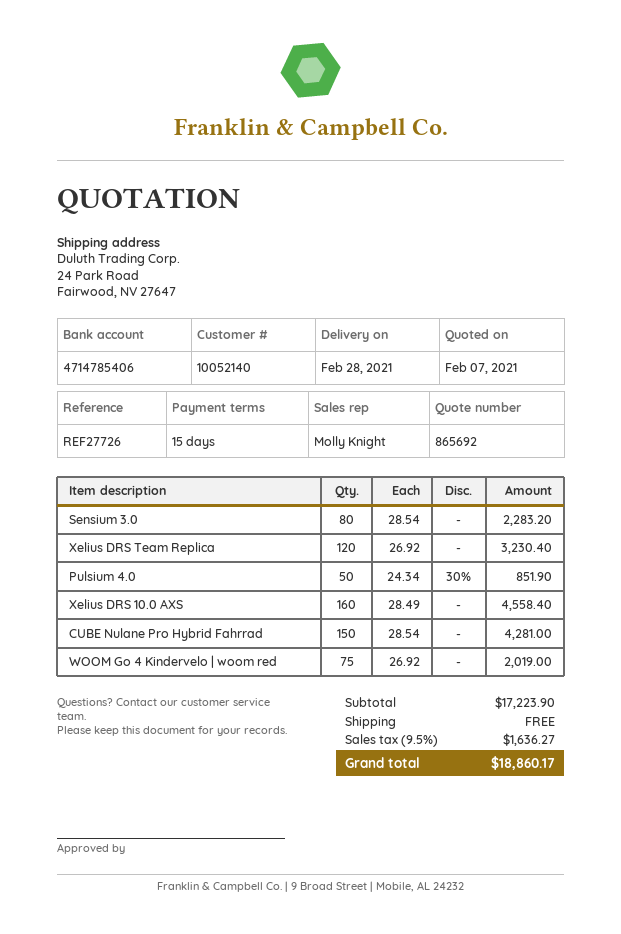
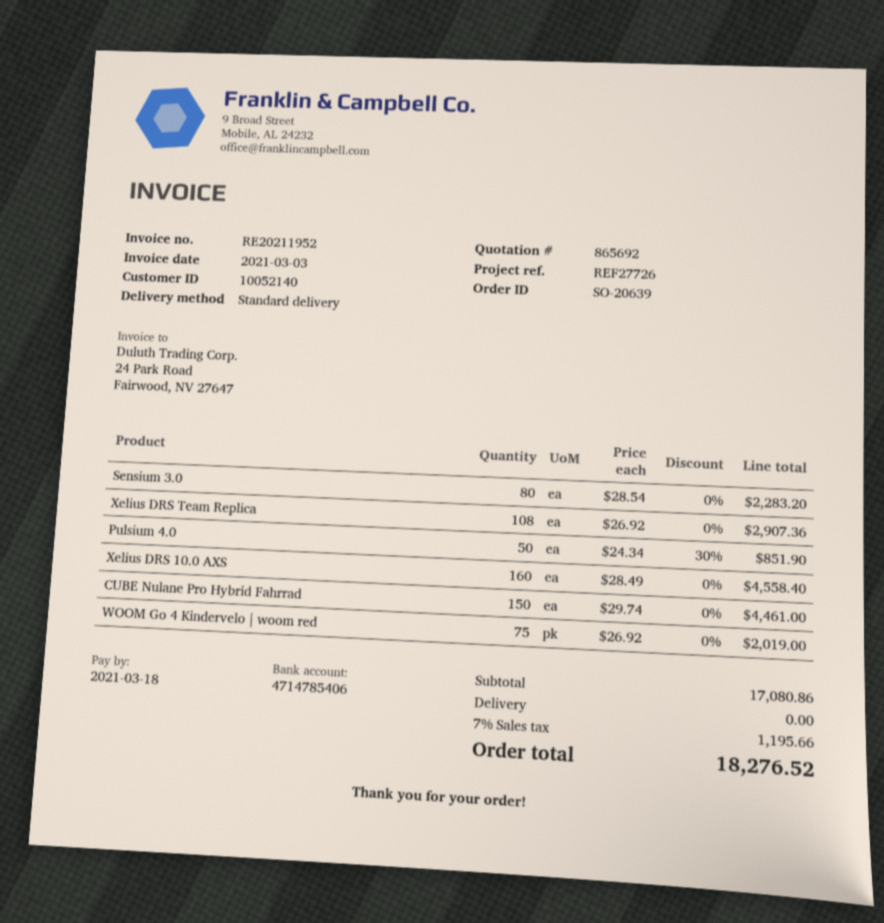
Xelius DRS Team Replica: 120 x 26.92 = 3230.40 -> 108 x 26.92 = 2907.36
CUBE Nulane Pro Hybrid Fahrrad: 150 x 28.54 = 4281.00 -> 150 x 29.74 = 4461.00
subtotal: 17223.90 -> 17080.86
tax: 9.5% = 1636.27 -> 7% = 1195.66
total: 18860.17 -> 18276.52

